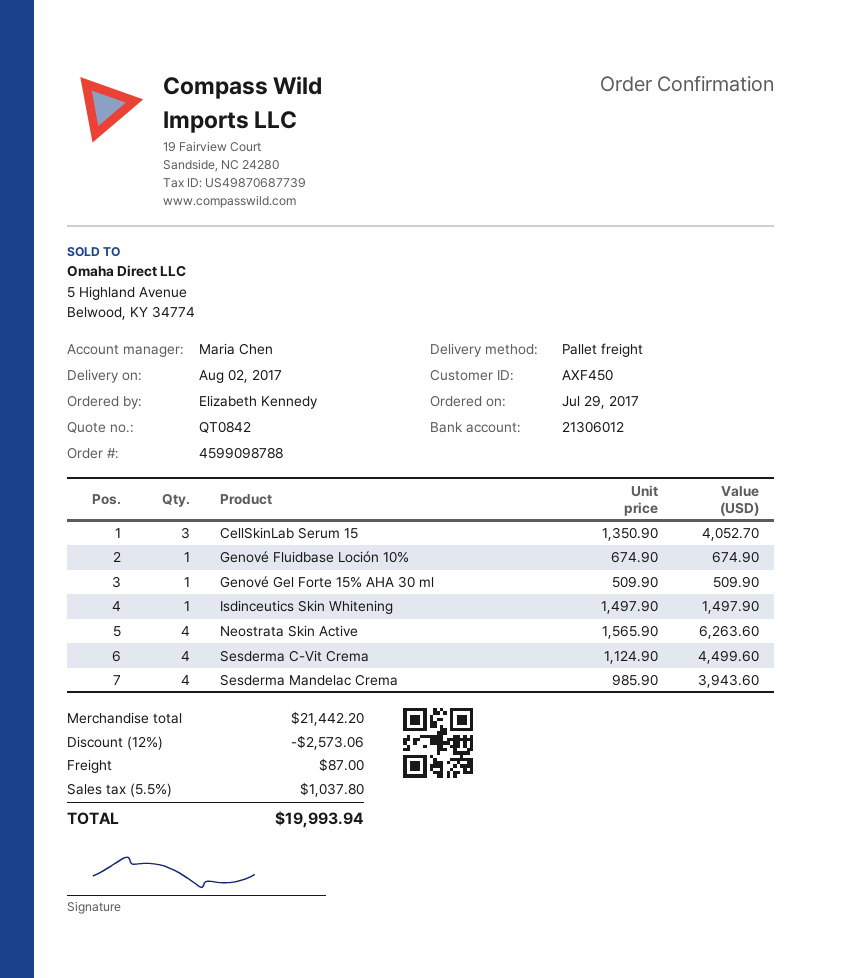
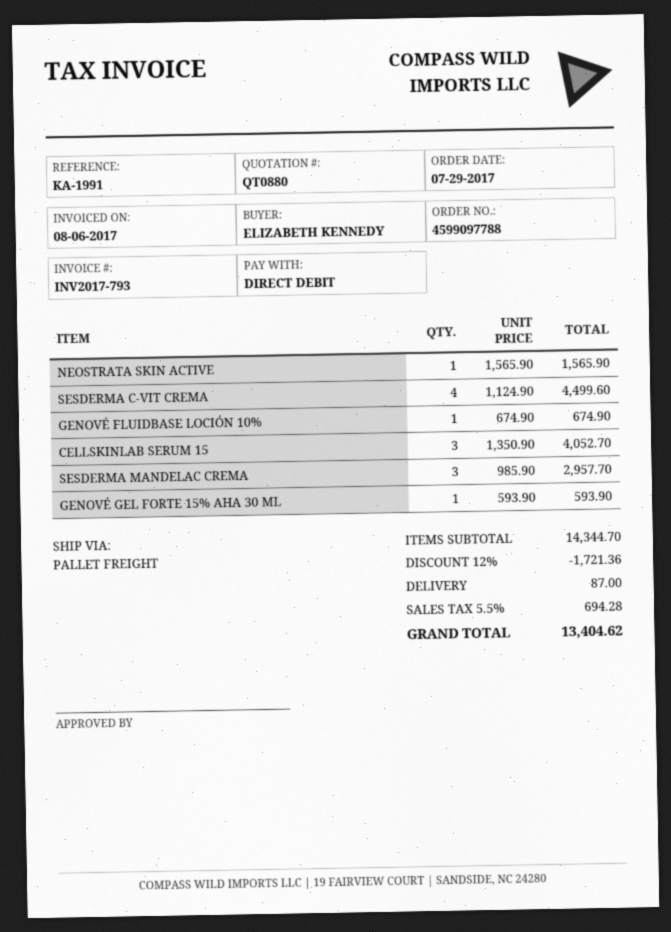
quote number: QT0842 -> QT0880
order number: 4599098788 -> 4599097788
Genové Gel Forte 15% AHA 30 ml: 1 x 509.90 = 509.90 -> 1 x 593.90 = 593.90
Isdinceutics Skin Whitening: 1 x 1497.90 = 1497.90 -> none
Neostrata Skin Active: 4 x 1565.90 = 6263.60 -> 1 x 1565.90 = 1565.90
Sesderma Mandelac Crema: 4 x 985.90 = 3943.60 -> 3 x 985.90 = 2957.70
subtotal: 21442.20 -> 14344.70
discount: 12% = 2573.06 -> 12% = 1721.36
tax: 5.5% = 1037.80 -> 5.5% = 694.28
total: 19993.94 -> 13404.62

